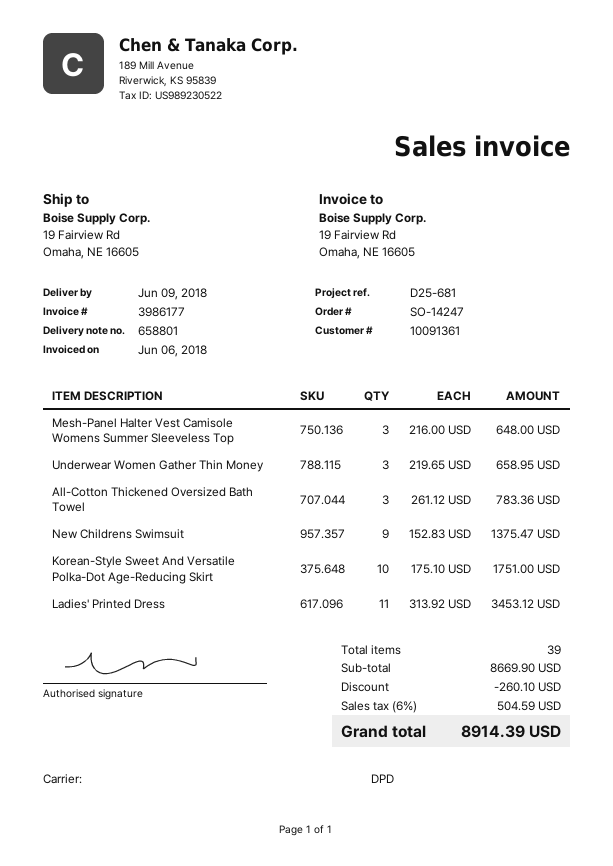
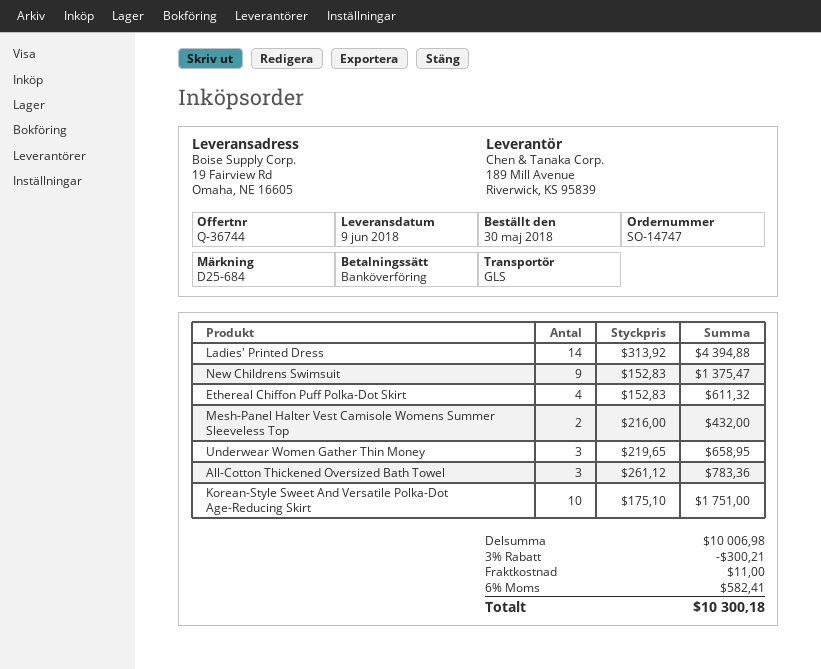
order number: SO-14247 -> SO-14747
reference: D25-681 -> D25-684
shipping method: DPD -> GLS
Mesh-Panel Halter Vest Camisole Womens Summer Sleeveless Top: 3 x 216.00 = 648.00 -> 2 x 216.00 = 432.00
Ladies' Printed Dress: 11 x 313.92 = 3453.12 -> 14 x 313.92 = 4394.88
Ethereal Chiffon Puff Polka-Dot Skirt: none -> 4 x 152.83 = 611.32
subtotal: 8669.90 -> 10006.98
discount: 260.10 -> 300.21
shipping: none -> 11.00
tax: 6% = 504.59 -> 6% = 582.41
total: 8914.39 -> 10300.18

